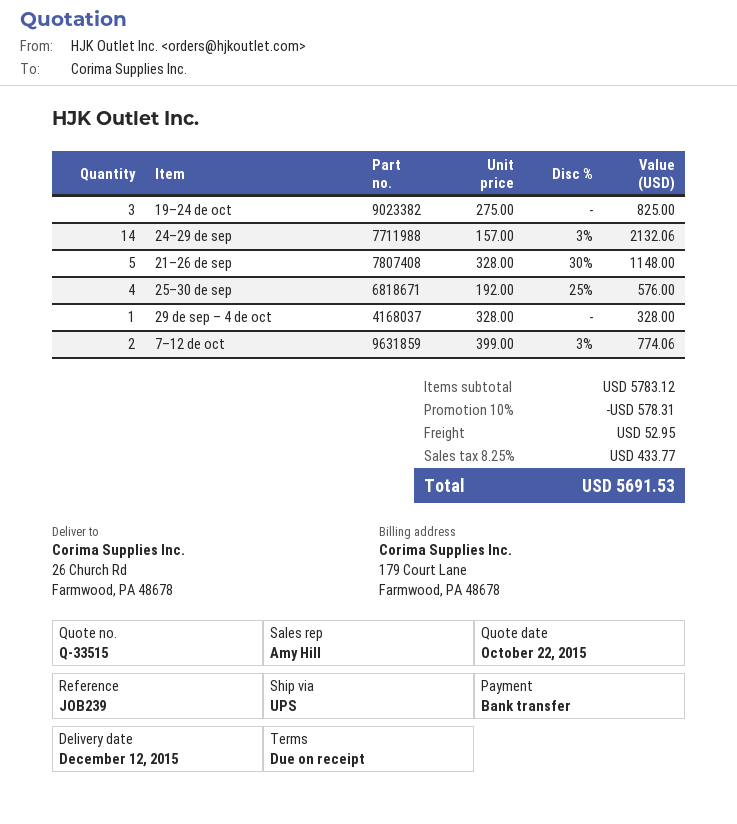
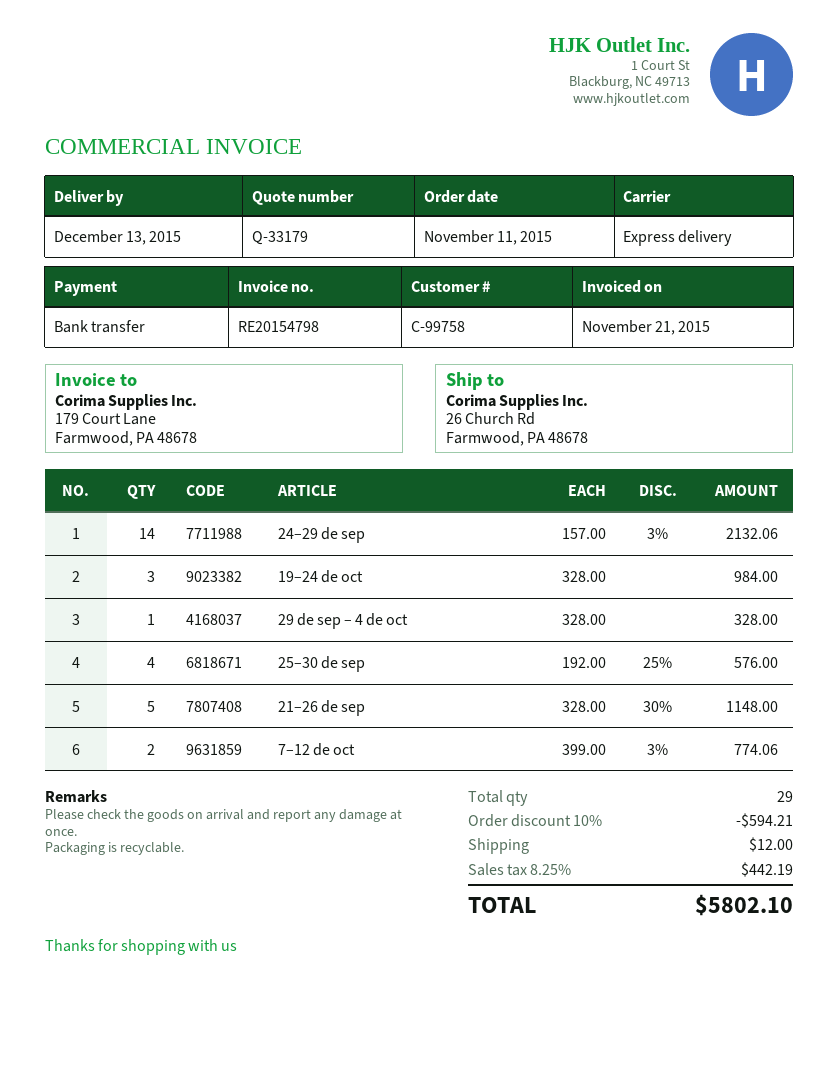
quote number: Q-33515 -> Q-33179
delivery date: 2015-12-12 -> 2015-12-13
shipping method: UPS -> express
19–24 de oct: 3 x 275.00 = 825.00 -> 3 x 328.00 = 984.00
discount: 10% = 578.31 -> 10% = 594.21
shipping: 52.95 -> 12.00
tax: 8.25% = 433.77 -> 8.25% = 442.19
total: 5691.53 -> 5802.10

